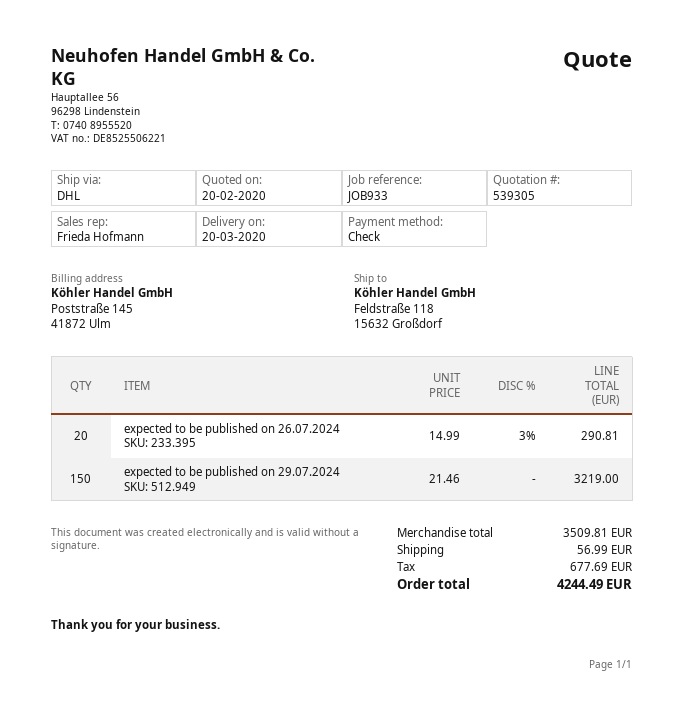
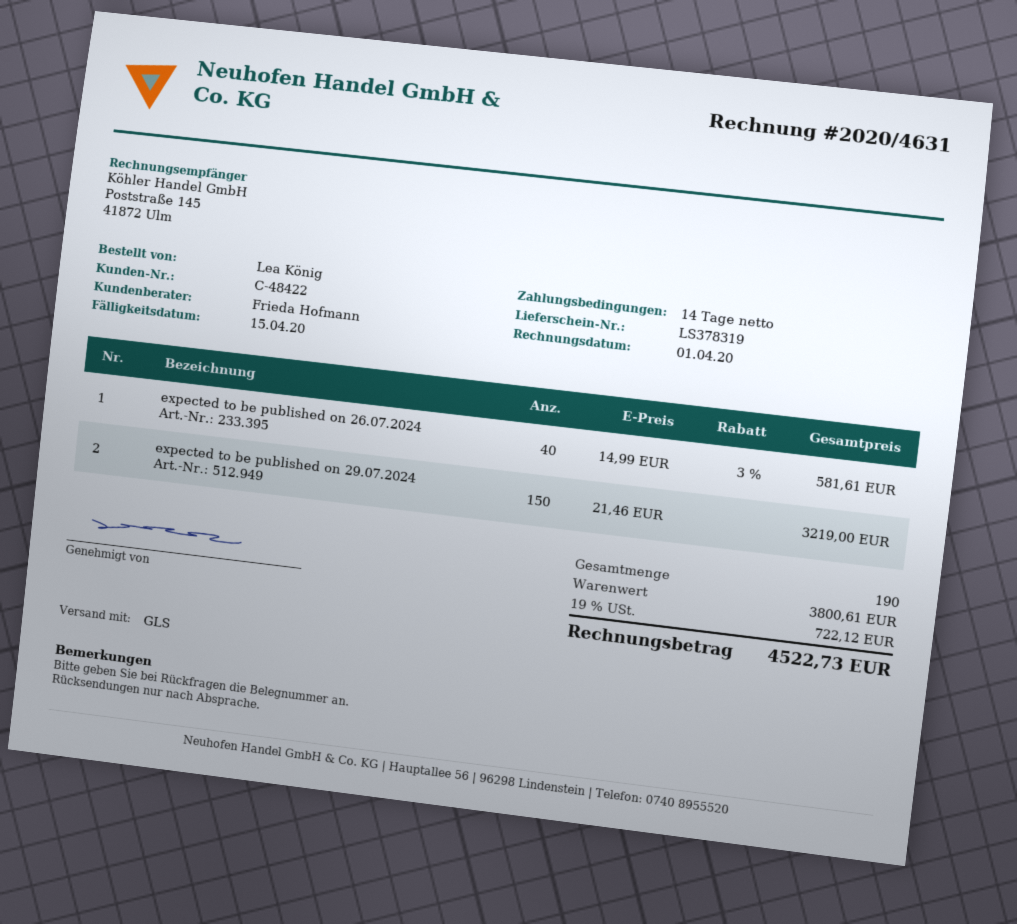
shipping method: DHL -> GLS
expected to be published on 26.07.2024: 20 x 14.99 - 3% = 290.81 -> 40 x 14.99 - 3% = 581.61
subtotal: 3509.81 -> 3800.61
shipping: 56.99 -> none
tax: 677.69 -> 722.12
total: 4244.49 -> 4522.73

